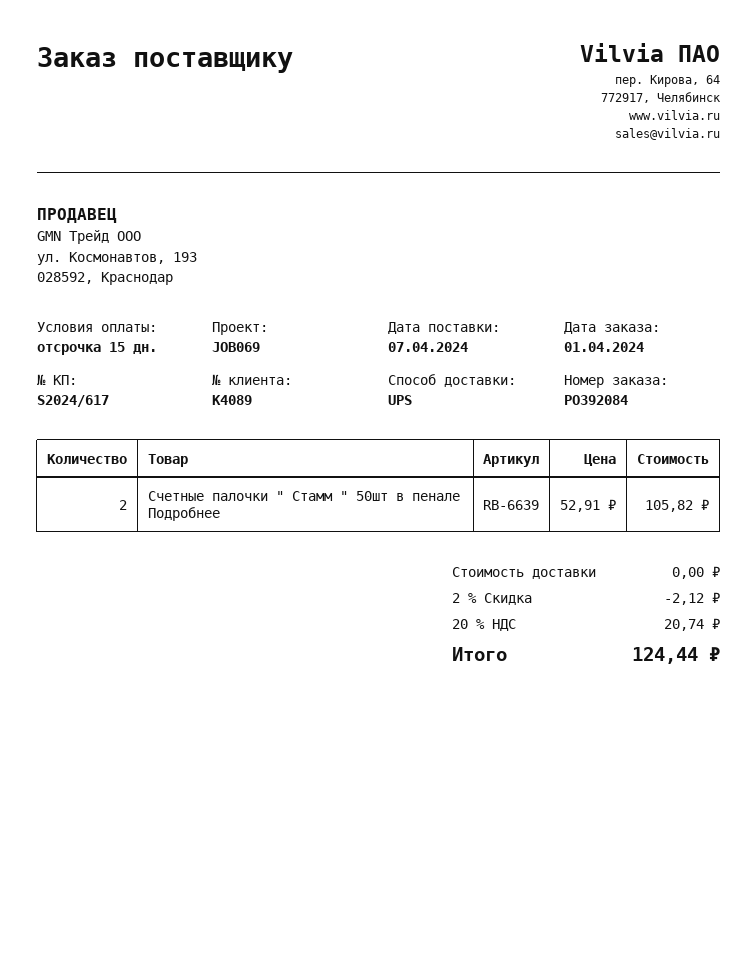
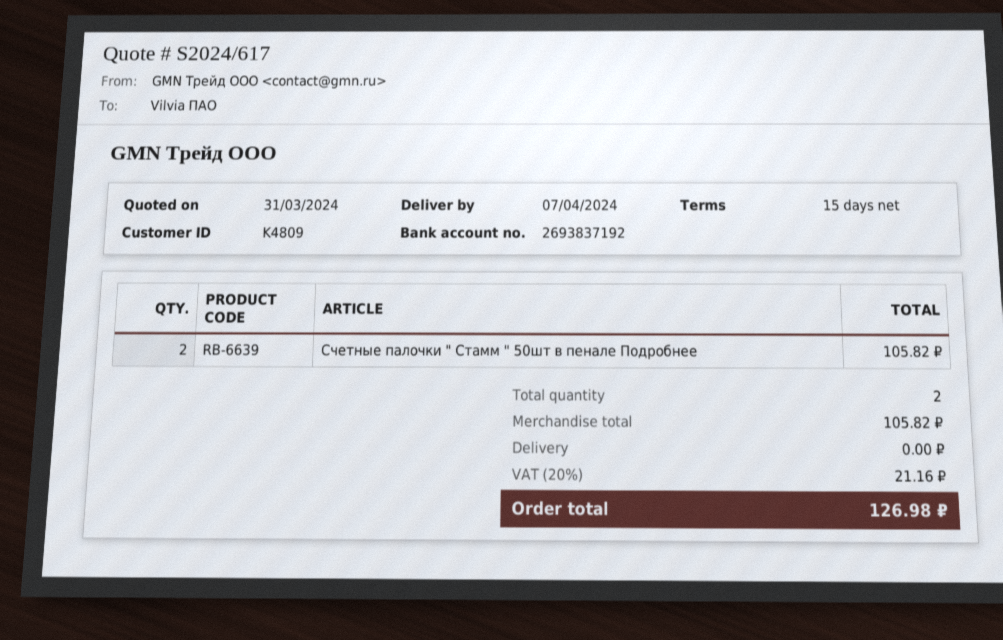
customer number: K4089 -> K4809
discount: 2% = 2.12 -> none
tax: 20% = 20.74 -> 20% = 21.16
total: 124.44 -> 126.98

